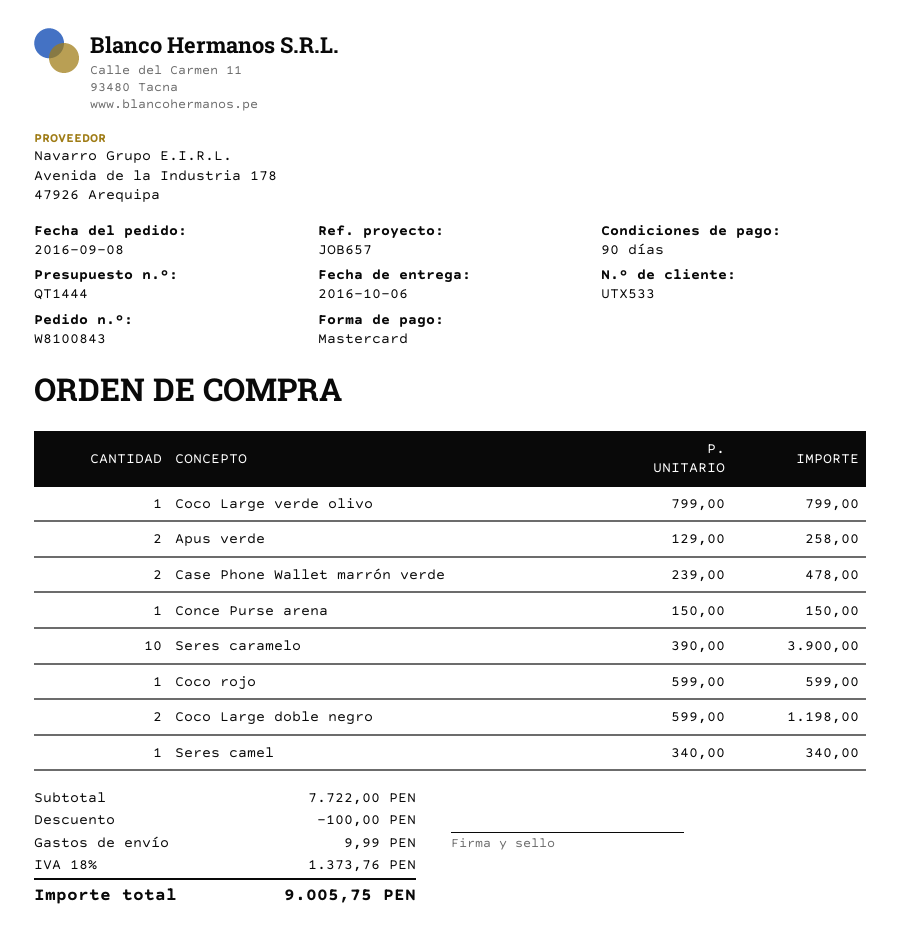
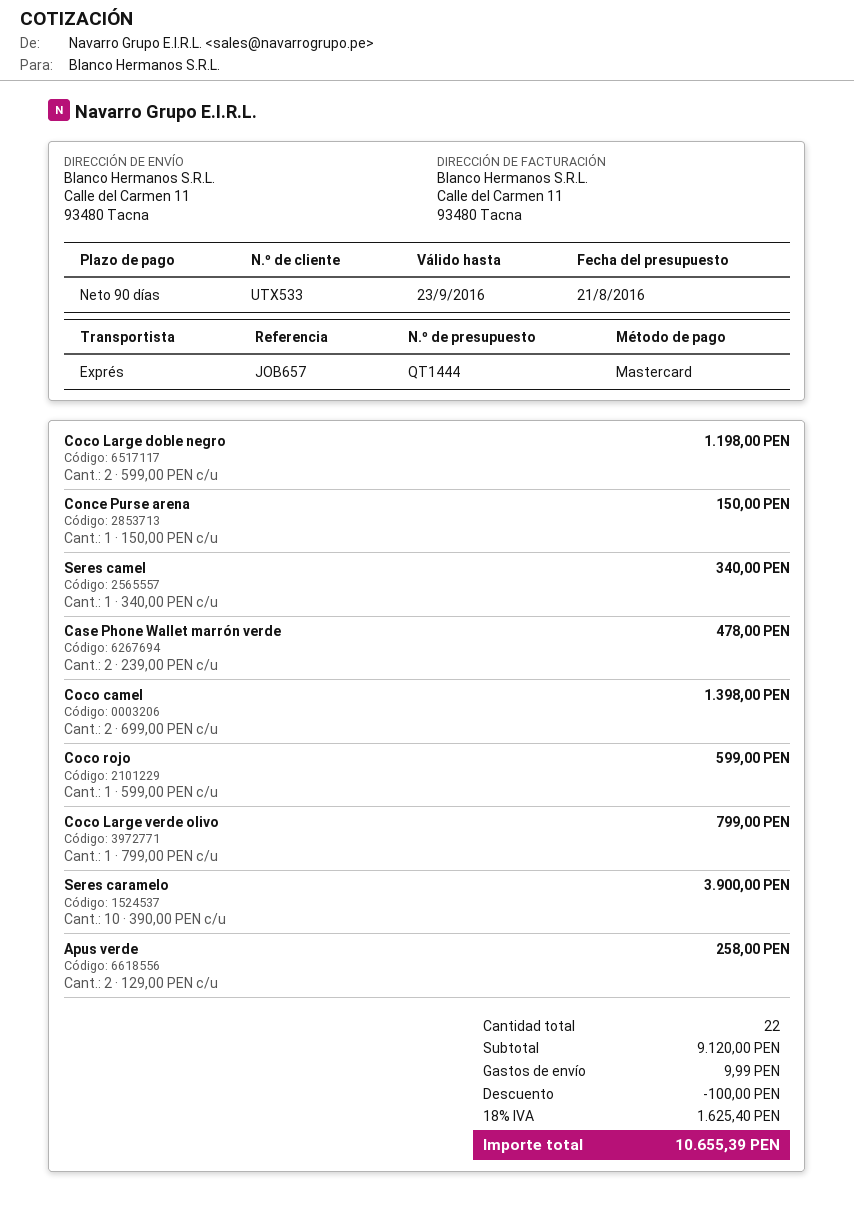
Coco camel: none -> 2 x 699.00 = 1398.00
subtotal: 7722.00 -> 9120.00
tax: 18% = 1373.76 -> 18% = 1625.40
total: 9005.75 -> 10655.39

